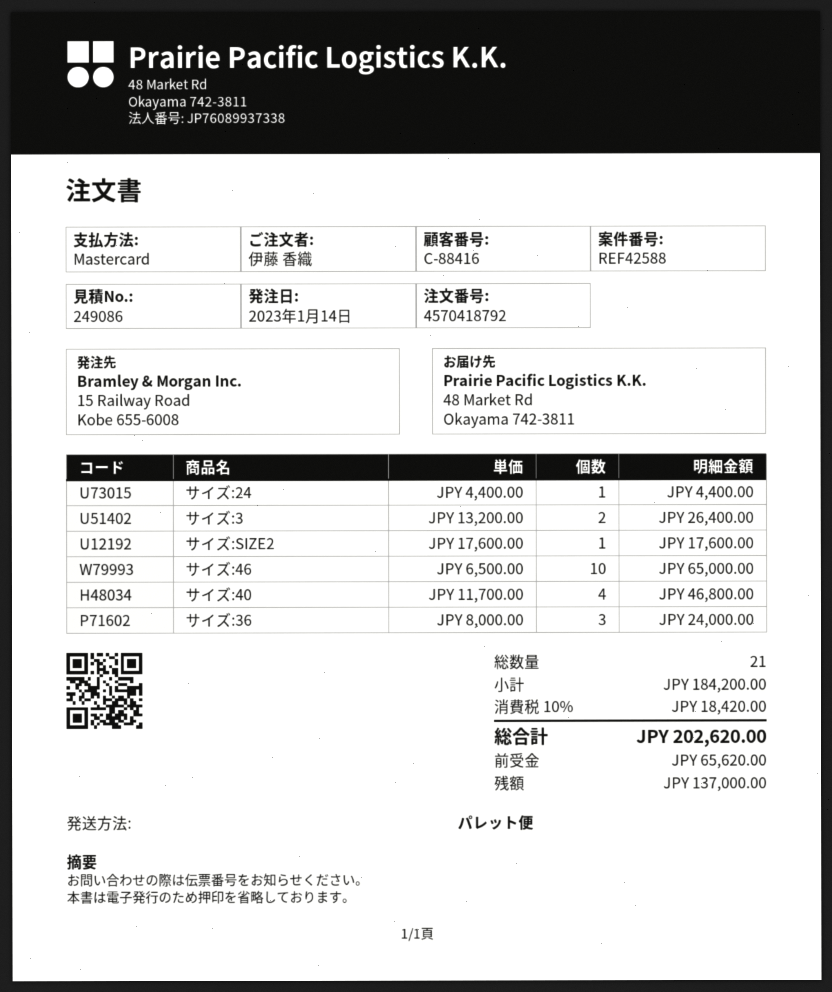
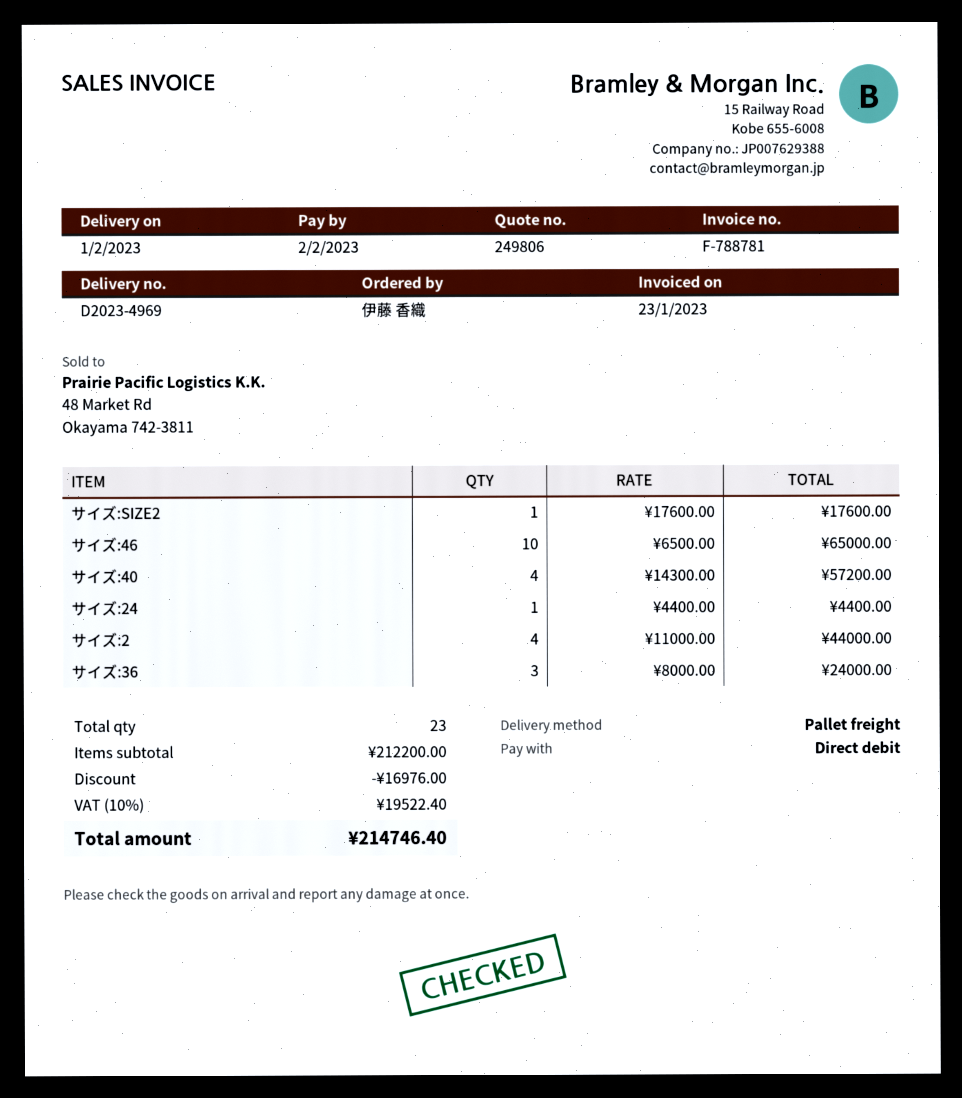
quote number: 249086 -> 249806
payment method: Mastercard -> direct debit
サイズ:3: 2 x 13200.00 = 26400.00 -> none
サイズ:40: 4 x 11700.00 = 46800.00 -> 4 x 14300.00 = 57200.00
サイズ:2: none -> 4 x 11000.00 = 44000.00
total quantity: 21 -> 23
subtotal: 184200.00 -> 212200.00
discount: none -> 16976.00
tax: 10% = 18420.00 -> 10% = 19522.40
total: 202620.00 -> 214746.40

